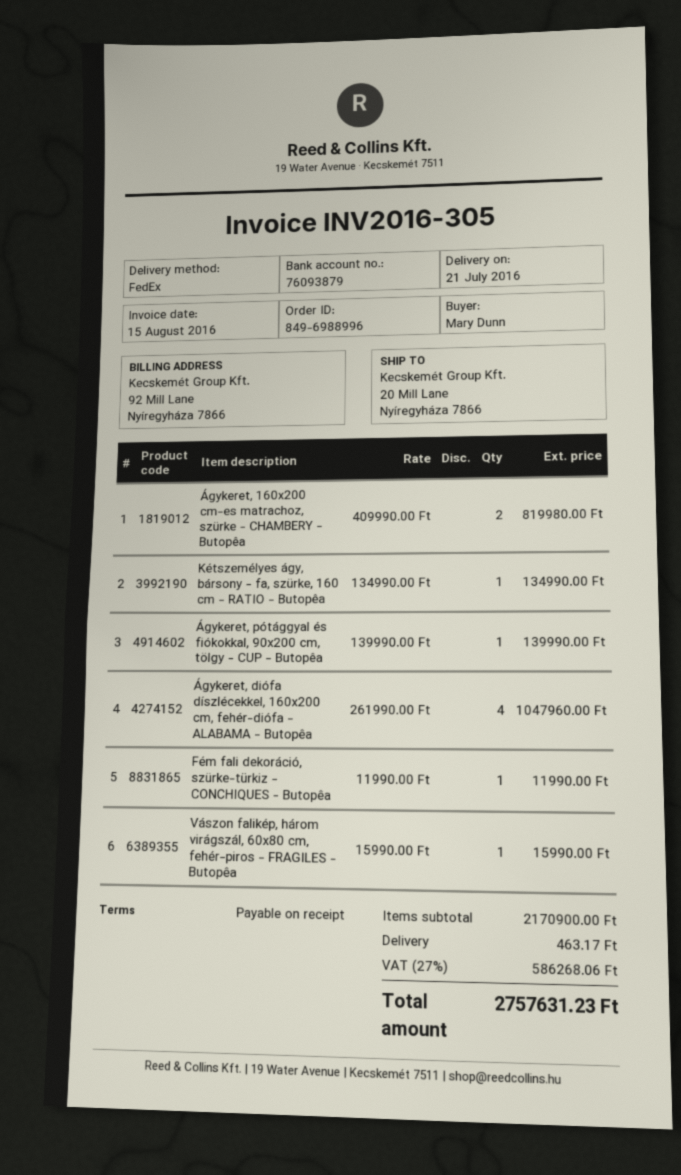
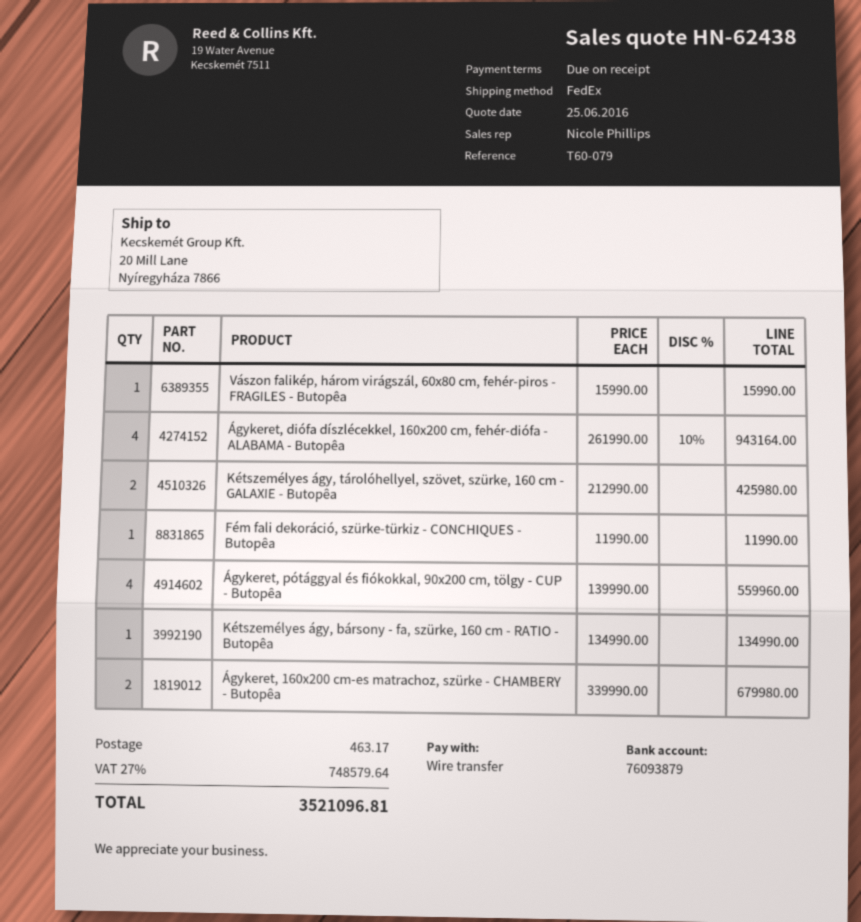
Ágykeret, 160x200 cm-es matrachoz, szürke - CHAMBERY - Butopêa: 2 x 409990.00 = 819980.00 -> 2 x 339990.00 = 679980.00
Ágykeret, pótággyal és fiókokkal, 90x200 cm, tölgy - CUP - Butopêa: 1 x 139990.00 = 139990.00 -> 4 x 139990.00 = 559960.00
Ágykeret, diófa díszlécekkel, 160x200 cm, fehér-diófa - ALABAMA - Butopêa: 4 x 261990.00 = 1047960.00 -> 4 x 261990.00 - 10% = 943164.00
Kétszemélyes ágy, tárolóhellyel, szövet, szürke, 160 cm - GALAXIE - Butopêa: none -> 2 x 212990.00 = 425980.00
tax: 27% = 586268.06 -> 27% = 748579.64
total: 2757631.23 -> 3521096.81

